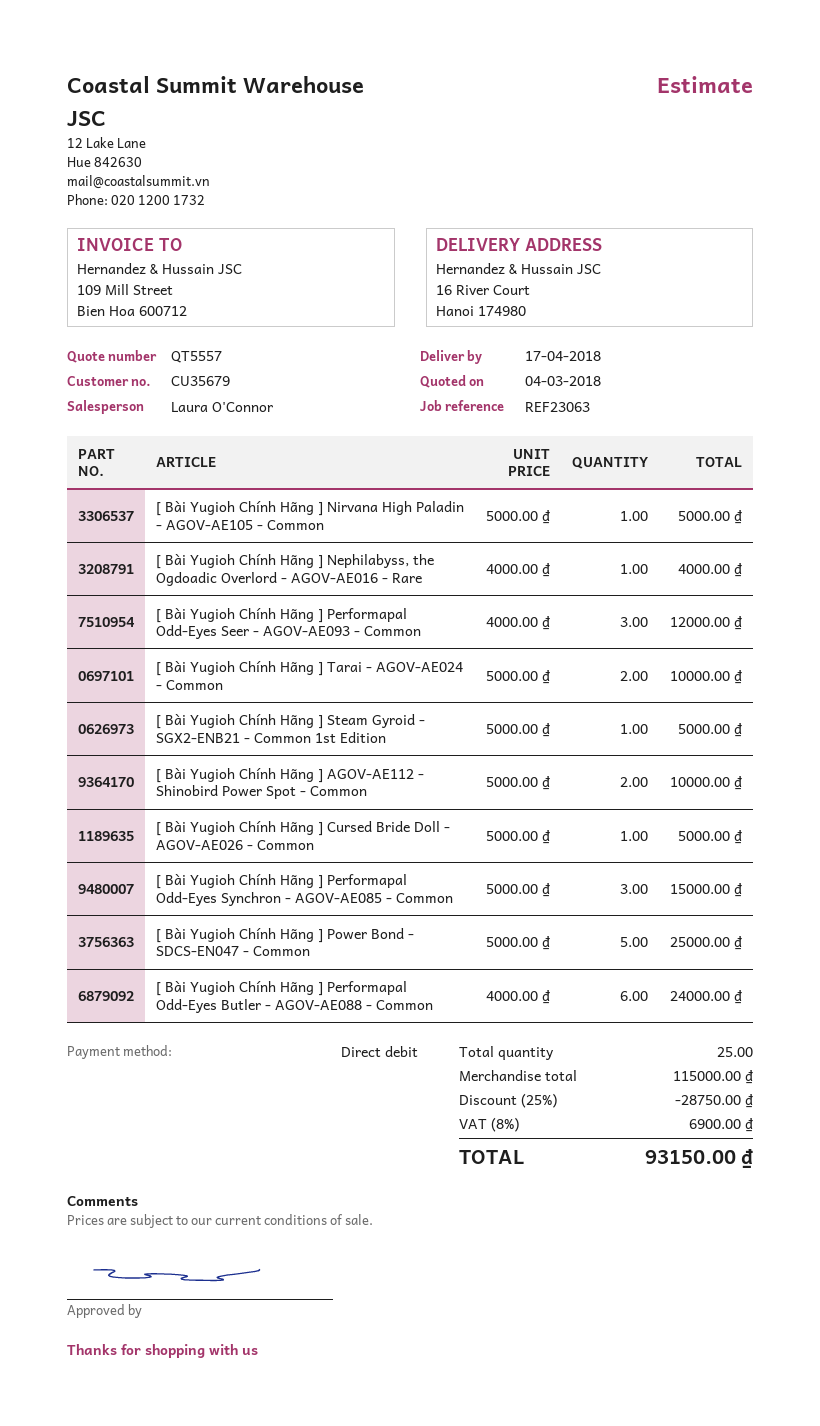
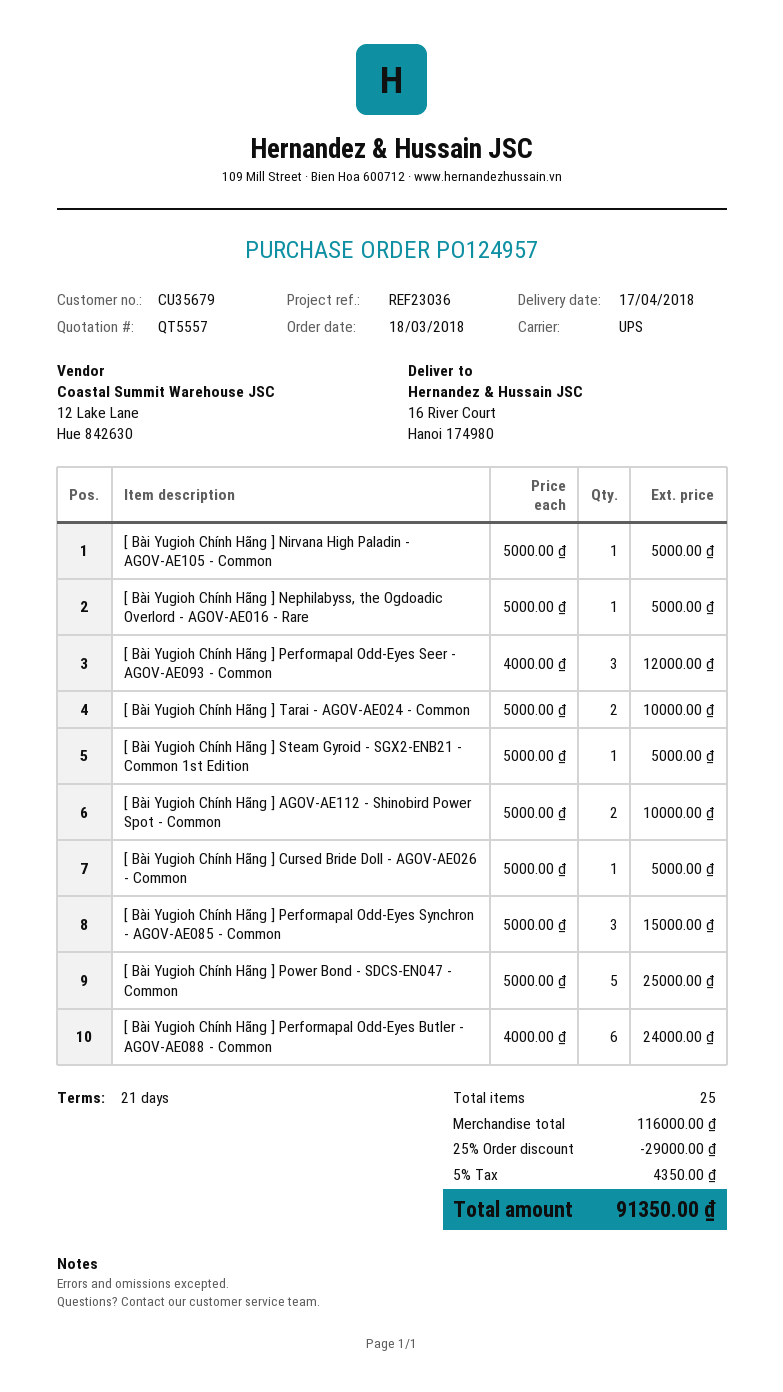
reference: REF23063 -> REF23036
[ Bài Yugioh Chính Hãng ] Nephilabyss, the Ogdoadic Overlord - AGOV-AE016 - Rare: 1 x 4000.00 = 4000.00 -> 1 x 5000.00 = 5000.00
subtotal: 115000.00 -> 116000.00
discount: 25% = 28750.00 -> 25% = 29000.00
tax: 8% = 6900.00 -> 5% = 4350.00
total: 93150.00 -> 91350.00

